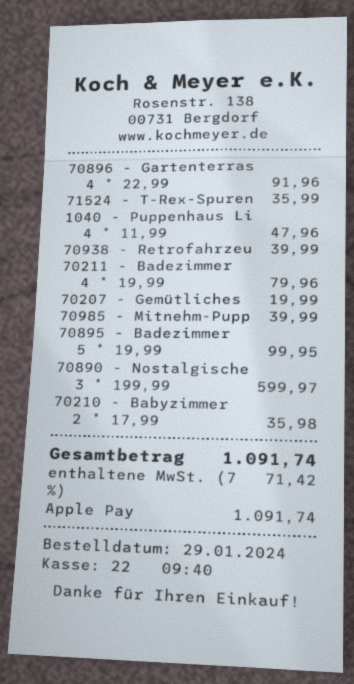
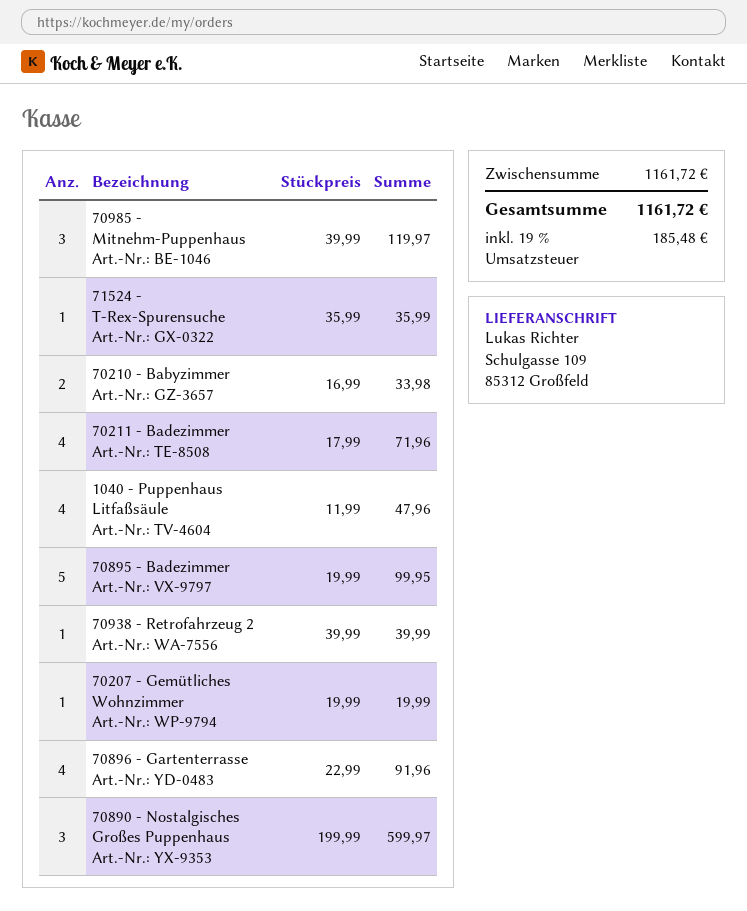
70211 - Badezimmer: 4 x 19.99 = 79.96 -> 4 x 17.99 = 71.96
70985 - Mitnehm-Pupp: 1 x 39.99 = 39.99 -> 3 x 39.99 = 119.97
70210 - Babyzimmer: 2 x 17.99 = 35.98 -> 2 x 16.99 = 33.98
tax: 7% = 71.42 -> 19% = 185.48
total: 1091.74 -> 1161.72

